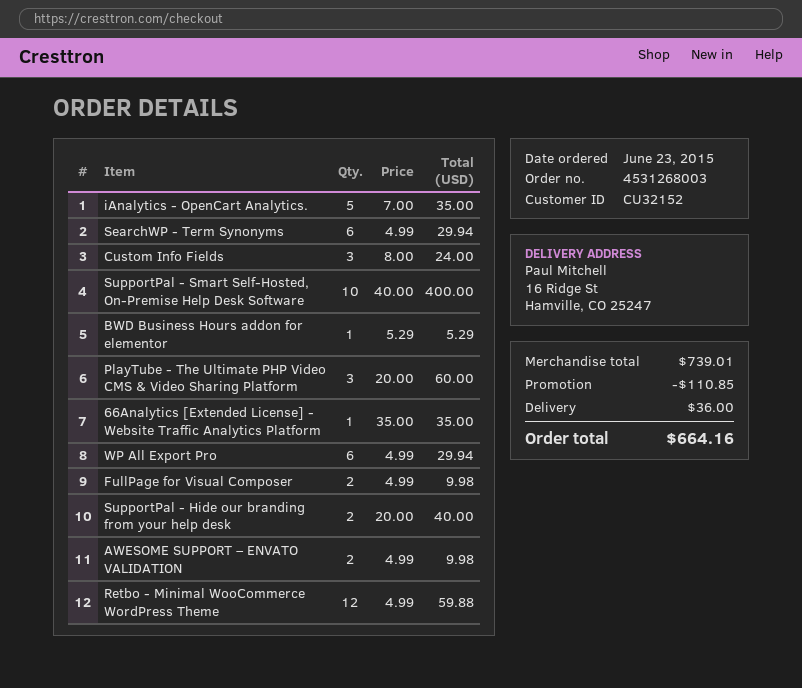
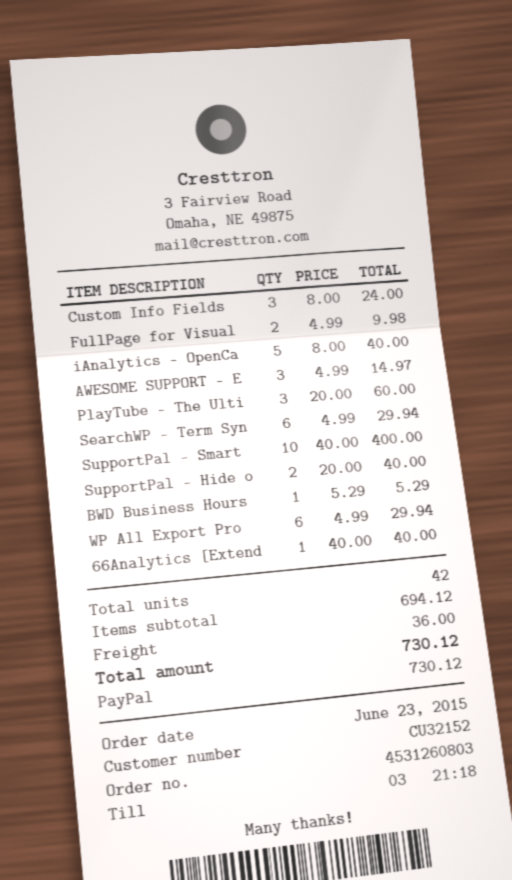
order number: 4531268003 -> 4531260803
iAnalytics - OpenCart Analytics.: 5 x 7.00 = 35.00 -> 5 x 8.00 = 40.00
66Analytics [Extended License] - Website Traffic Analytics Platform: 1 x 35.00 = 35.00 -> 1 x 40.00 = 40.00
AWESOME SUPPORT – ENVATO VALIDATION: 2 x 4.99 = 9.98 -> 3 x 4.99 = 14.97
Retbo - Minimal WooCommerce WordPress Theme: 12 x 4.99 = 59.88 -> none
subtotal: 739.01 -> 694.12
discount: 110.85 -> none
total: 664.16 -> 730.12

